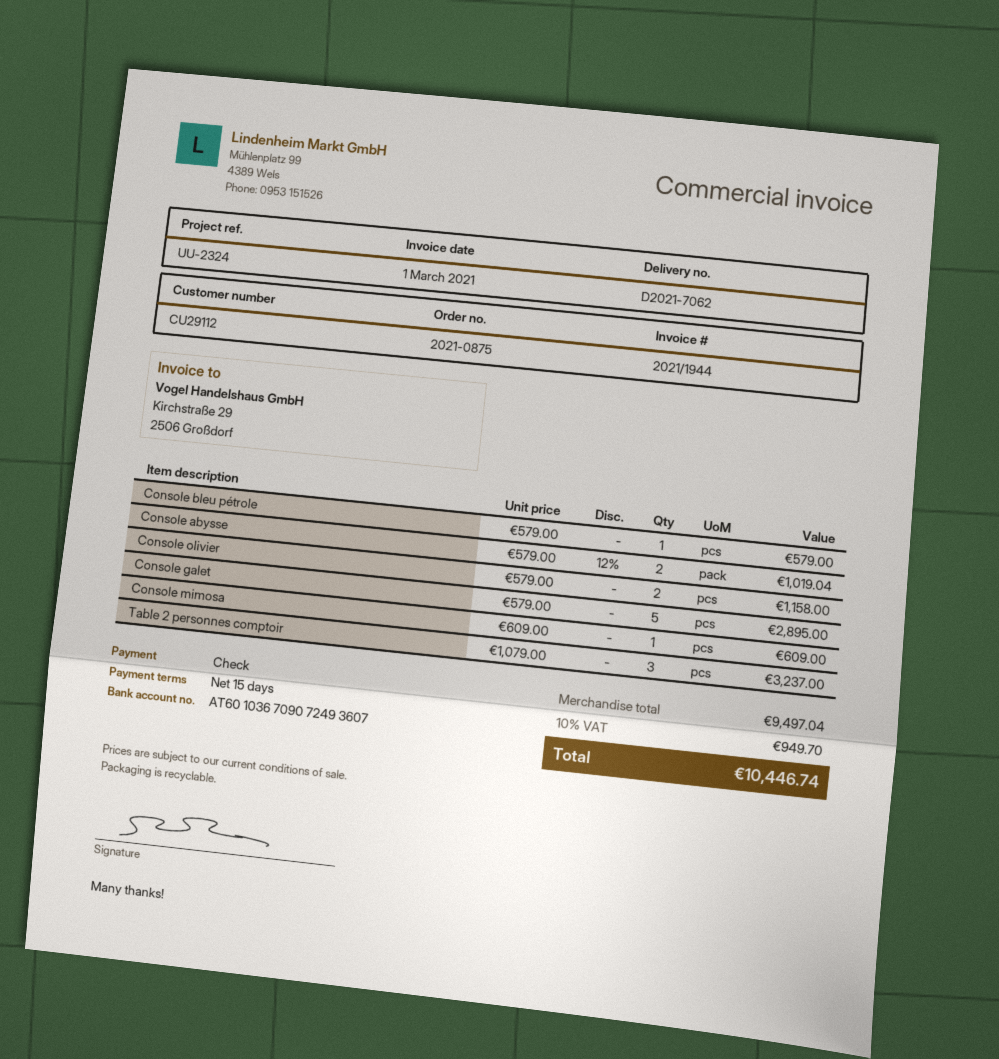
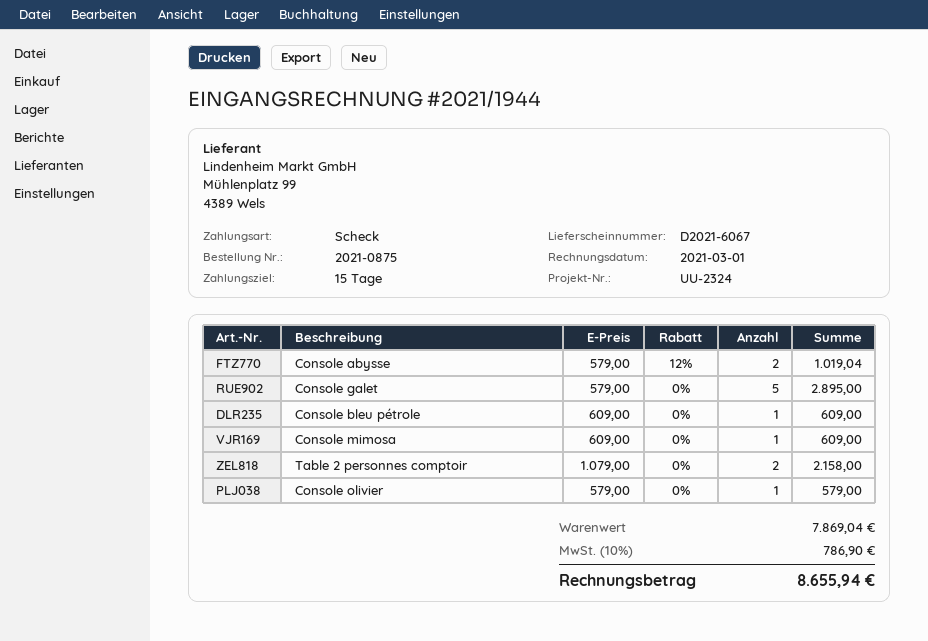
delivery note number: D2021-7062 -> D2021-6067
Console bleu pétrole: 1 x 579.00 = 579.00 -> 1 x 609.00 = 609.00
Console olivier: 2 x 579.00 = 1158.00 -> 1 x 579.00 = 579.00
Table 2 personnes comptoir: 3 x 1079.00 = 3237.00 -> 2 x 1079.00 = 2158.00
subtotal: 9497.04 -> 7869.04
tax: 10% = 949.70 -> 10% = 786.90
total: 10446.74 -> 8655.94

